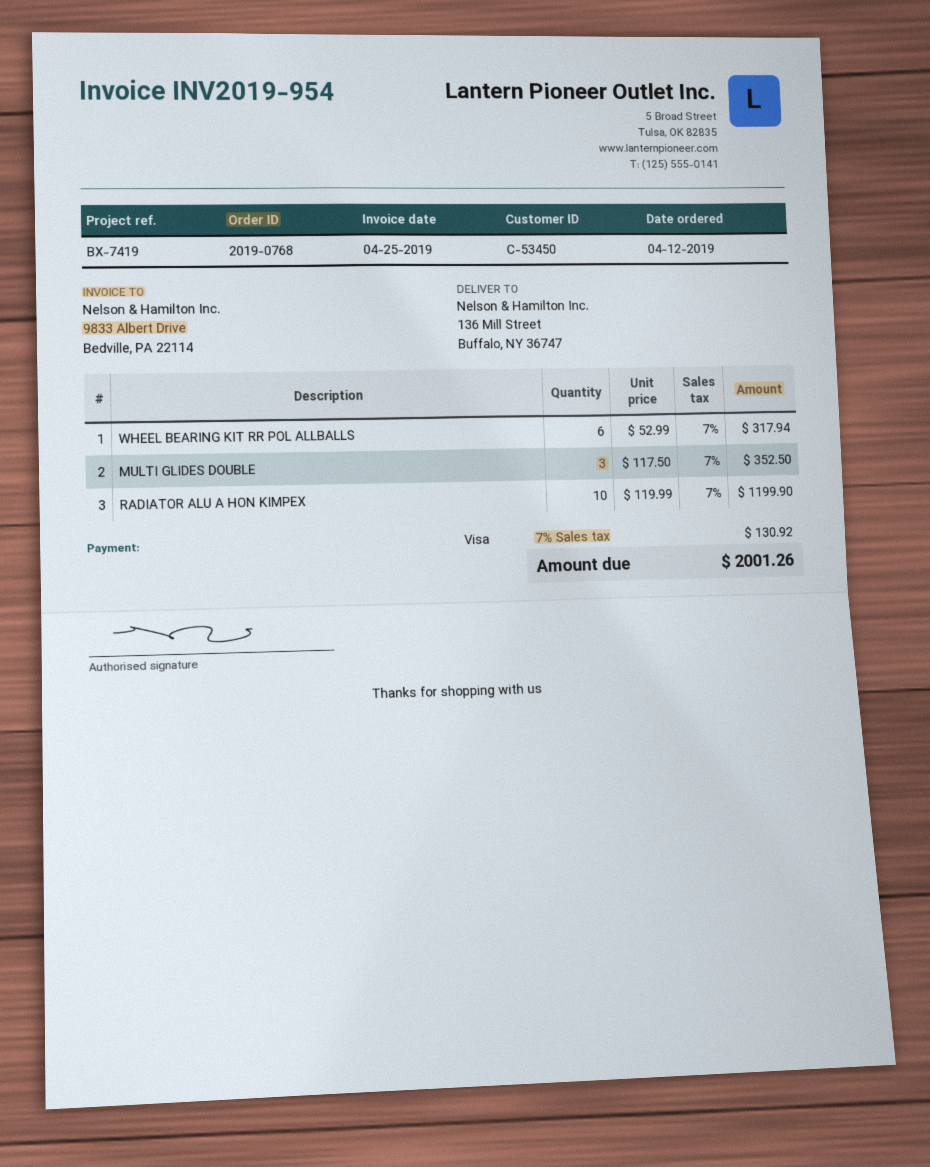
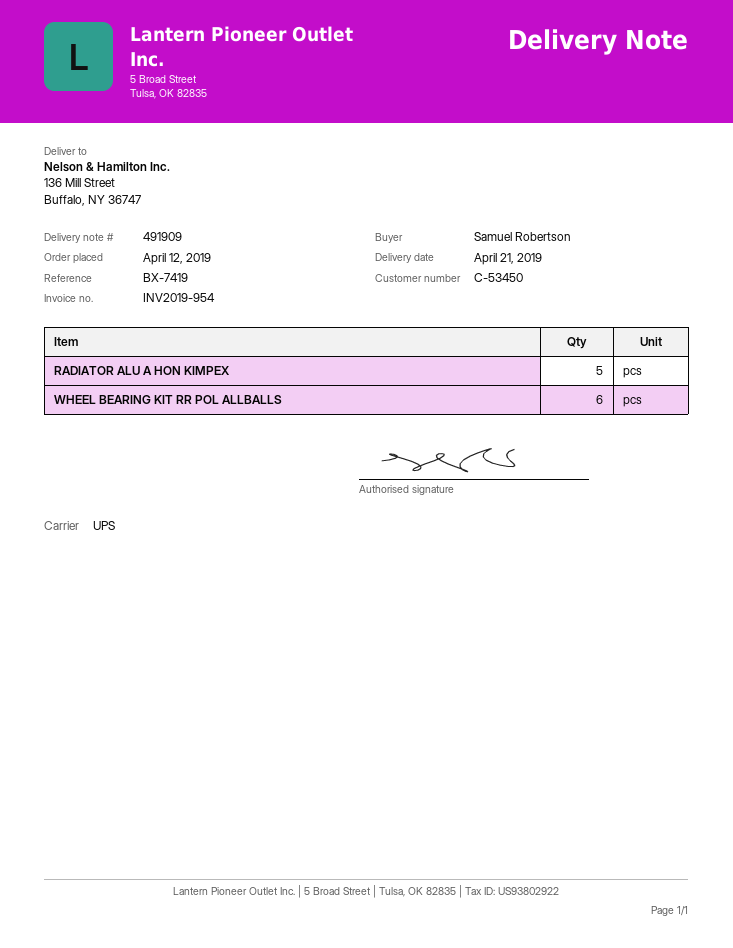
MULTI GLIDES DOUBLE: 3 -> none
RADIATOR ALU A HON KIMPEX: 10 -> 5

